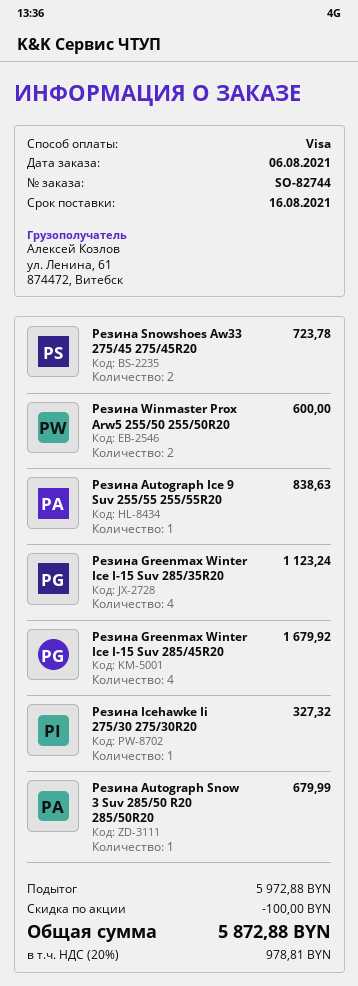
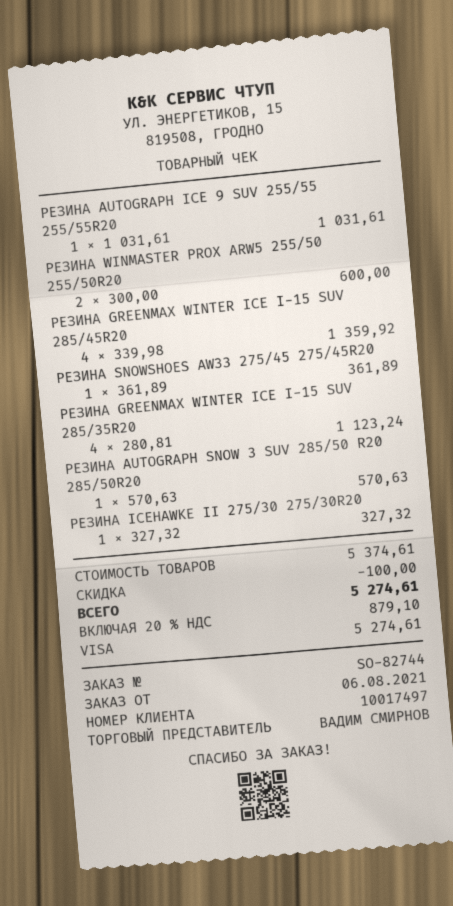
Резина Snowshoes Aw33 275/45 275/45R20: 2 for 723.78 -> 1 for 361.89
Резина Autograph Ice 9 Suv 255/55 255/55R20: 1 for 838.63 -> 1 for 1031.61
Резина Greenmax Winter Ice I-15 Suv 285/45R20: 4 for 1679.92 -> 4 for 1359.92
Резина Autograph Snow 3 Suv 285/50 R20 285/50R20: 1 for 679.99 -> 1 for 570.63
subtotal: 5972.88 -> 5374.61
tax: 20% = 978.81 -> 20% = 879.10
total: 5872.88 -> 5274.61

